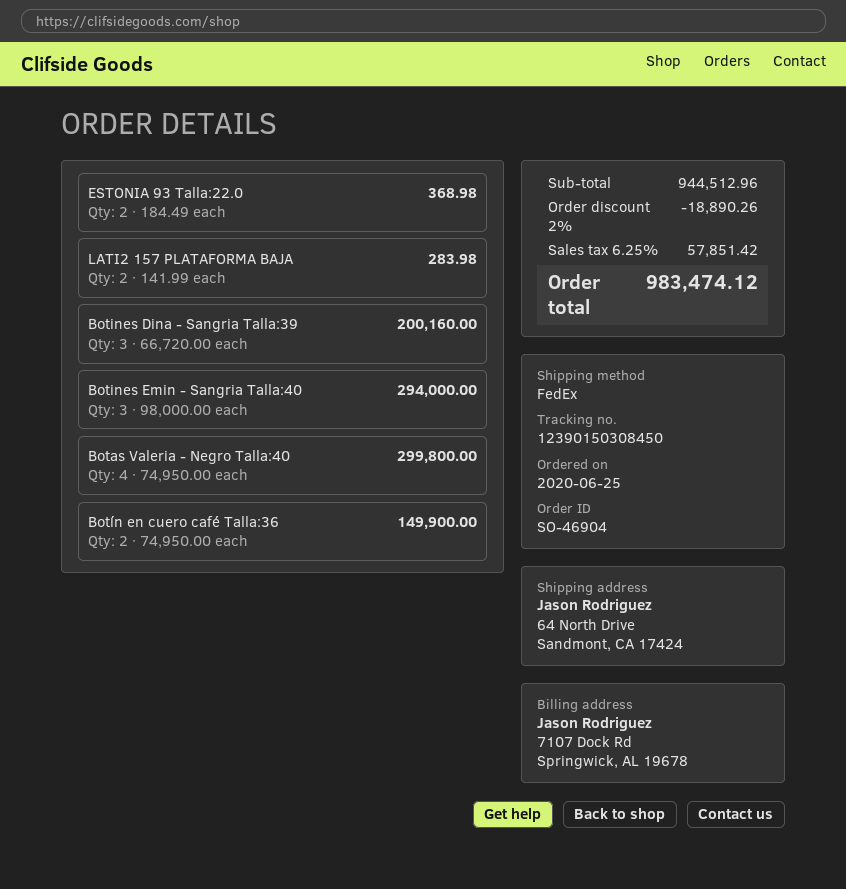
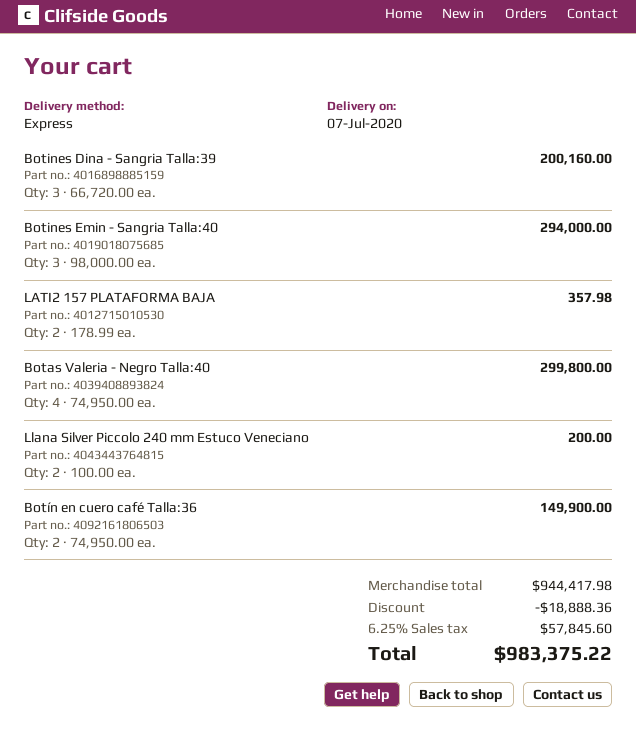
shipping method: FedEx -> express
ESTONIA 93 Talla:22.0: 2 x 184.49 = 368.98 -> none
LATI2 157 PLATAFORMA BAJA: 2 x 141.99 = 283.98 -> 2 x 178.99 = 357.98
Llana Silver Piccolo 240 mm Estuco Veneciano: none -> 2 x 100.00 = 200.00
subtotal: 944512.96 -> 944417.98
discount: 18890.26 -> 18888.36
tax: 6.25% = 57851.42 -> 6.25% = 57845.60
total: 983474.12 -> 983375.22

